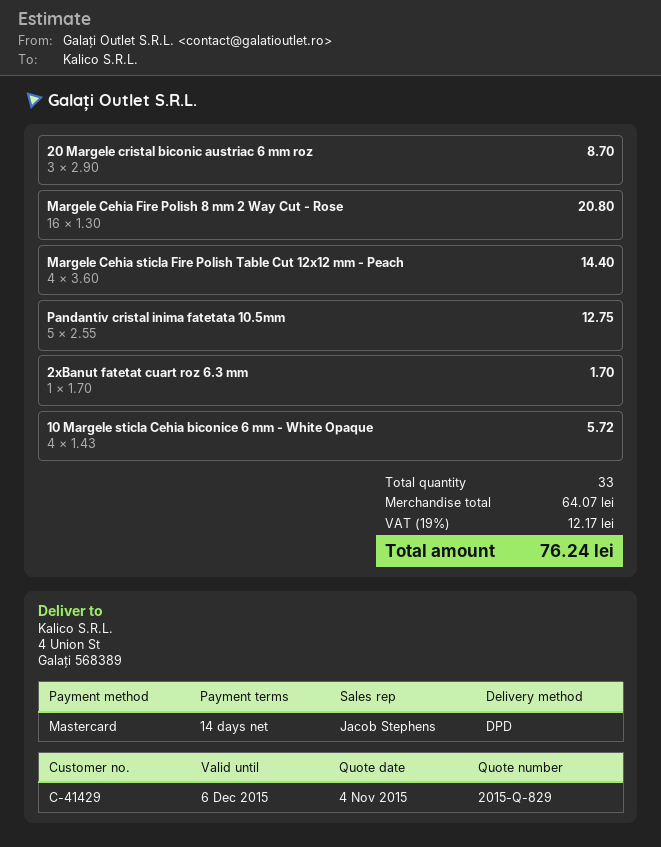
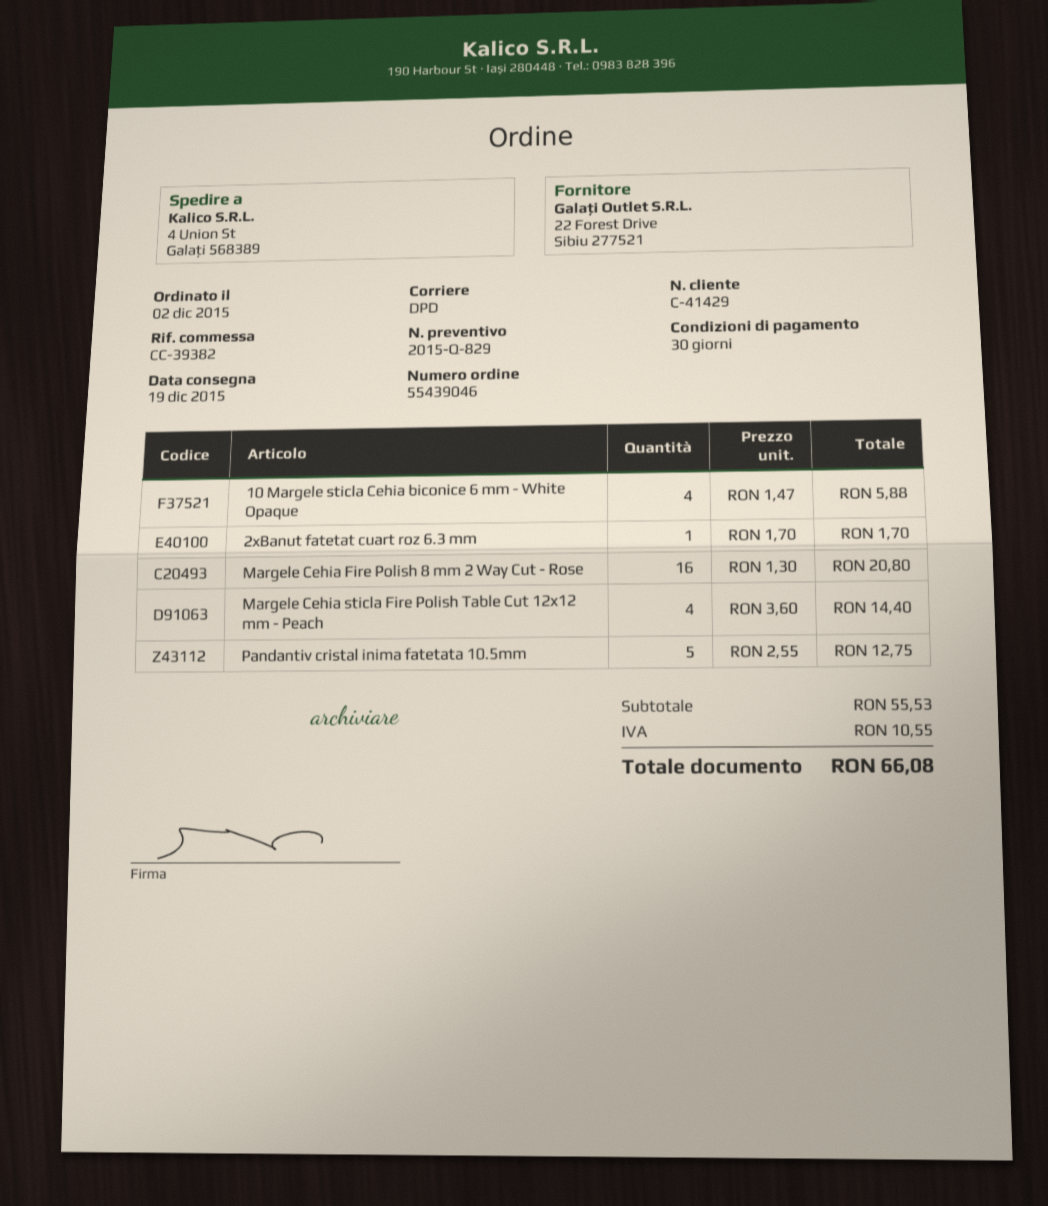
payment terms: 14 days -> 30 days
20 Margele cristal biconic austriac 6 mm roz: 3 x 2.90 = 8.70 -> none
10 Margele sticla Cehia biconice 6 mm - White Opaque: 4 x 1.43 = 5.72 -> 4 x 1.47 = 5.88
subtotal: 64.07 -> 55.53
tax: 12.17 -> 10.55
total: 76.24 -> 66.08

